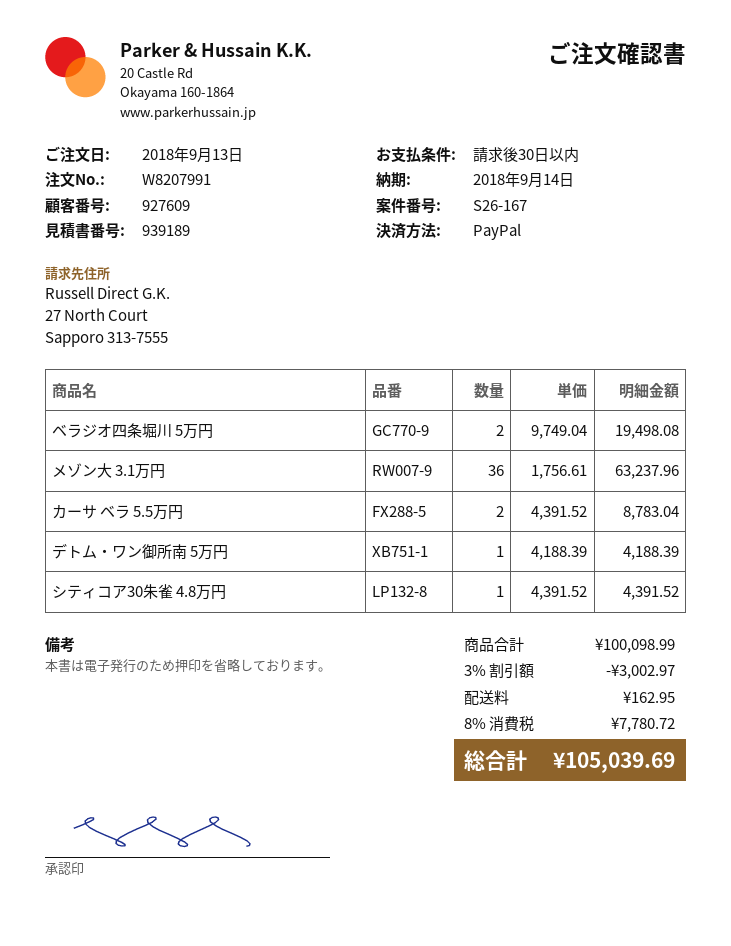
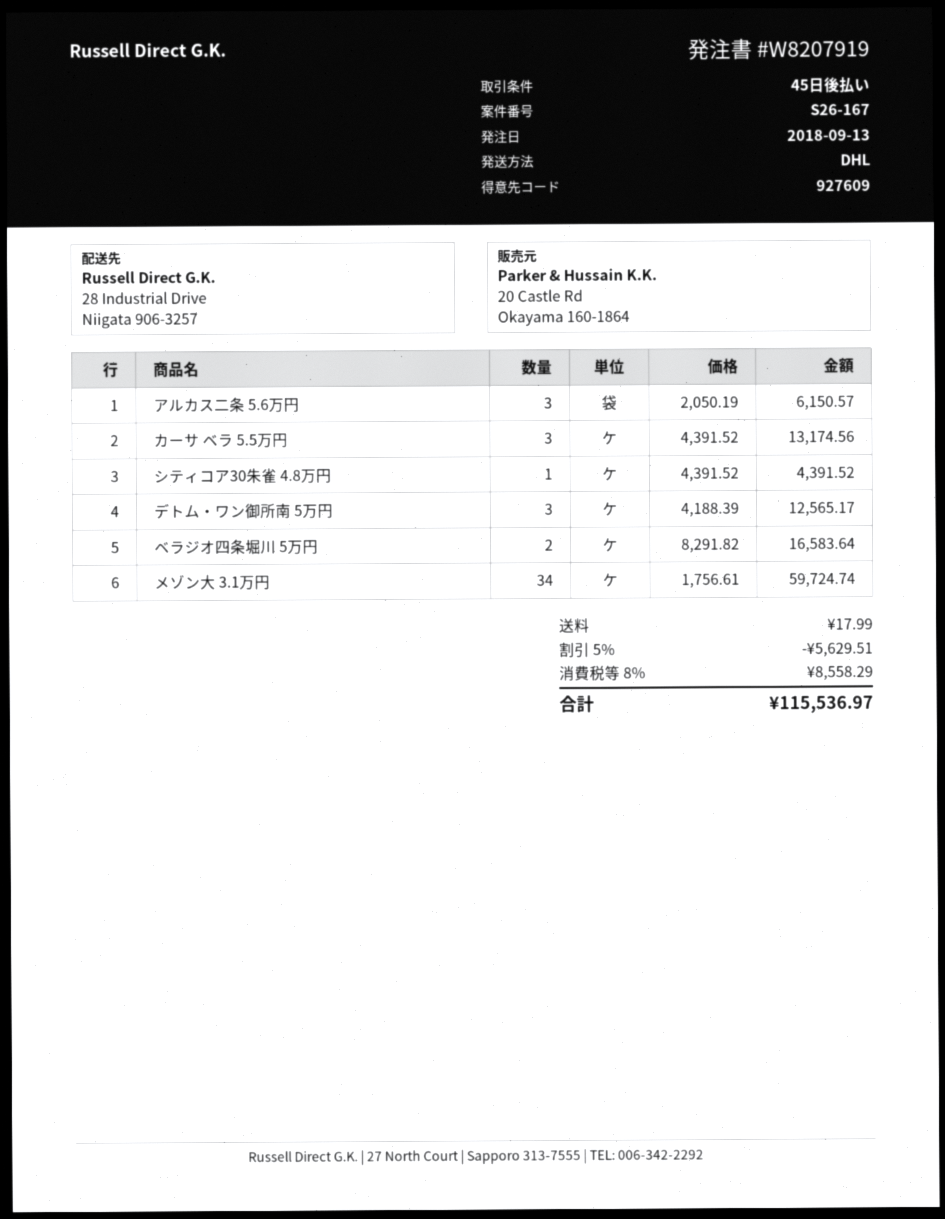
order number: W8207991 -> W8207919
payment terms: 30 days -> 45 days
ベラジオ四条堀川 5万円: 2 x 9749.04 = 19498.08 -> 2 x 8291.82 = 16583.64
メゾン大 3.1万円: 36 x 1756.61 = 63237.96 -> 34 x 1756.61 = 59724.74
カーサ ベラ 5.5万円: 2 x 4391.52 = 8783.04 -> 3 x 4391.52 = 13174.56
デトム・ワン御所南 5万円: 1 x 4188.39 = 4188.39 -> 3 x 4188.39 = 12565.17
アルカス二条 5.6万円: none -> 3 x 2050.19 = 6150.57
discount: 3% = 3002.97 -> 5% = 5629.51
shipping: 162.95 -> 17.99
tax: 8% = 7780.72 -> 8% = 8558.29
total: 105039.69 -> 115536.97

